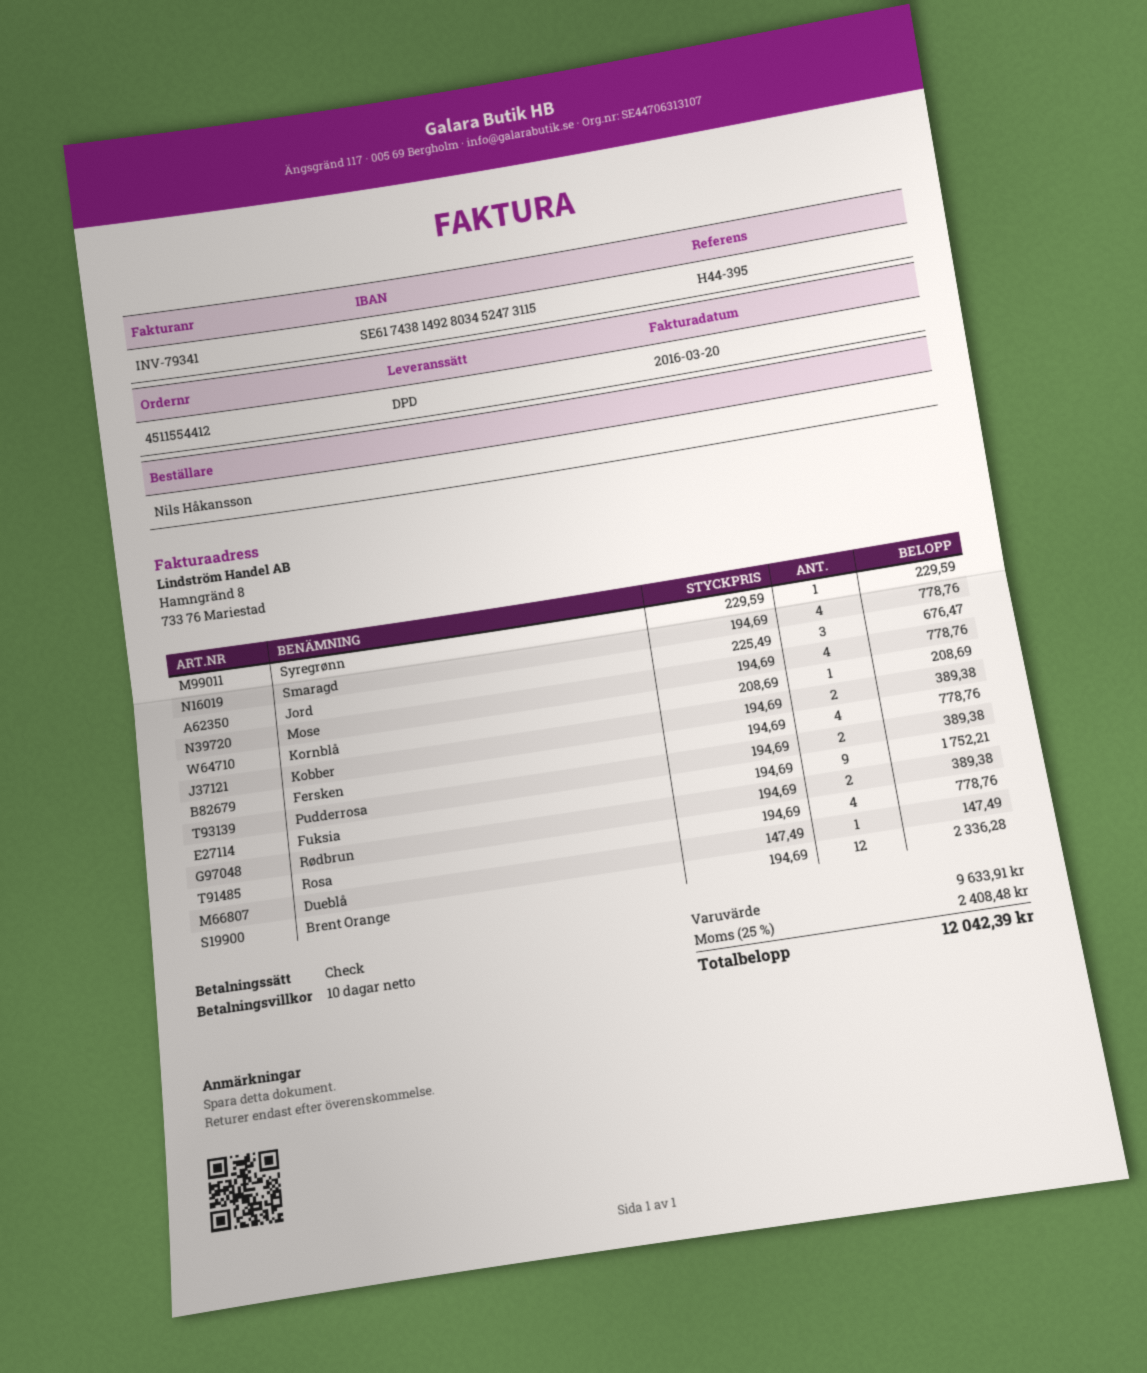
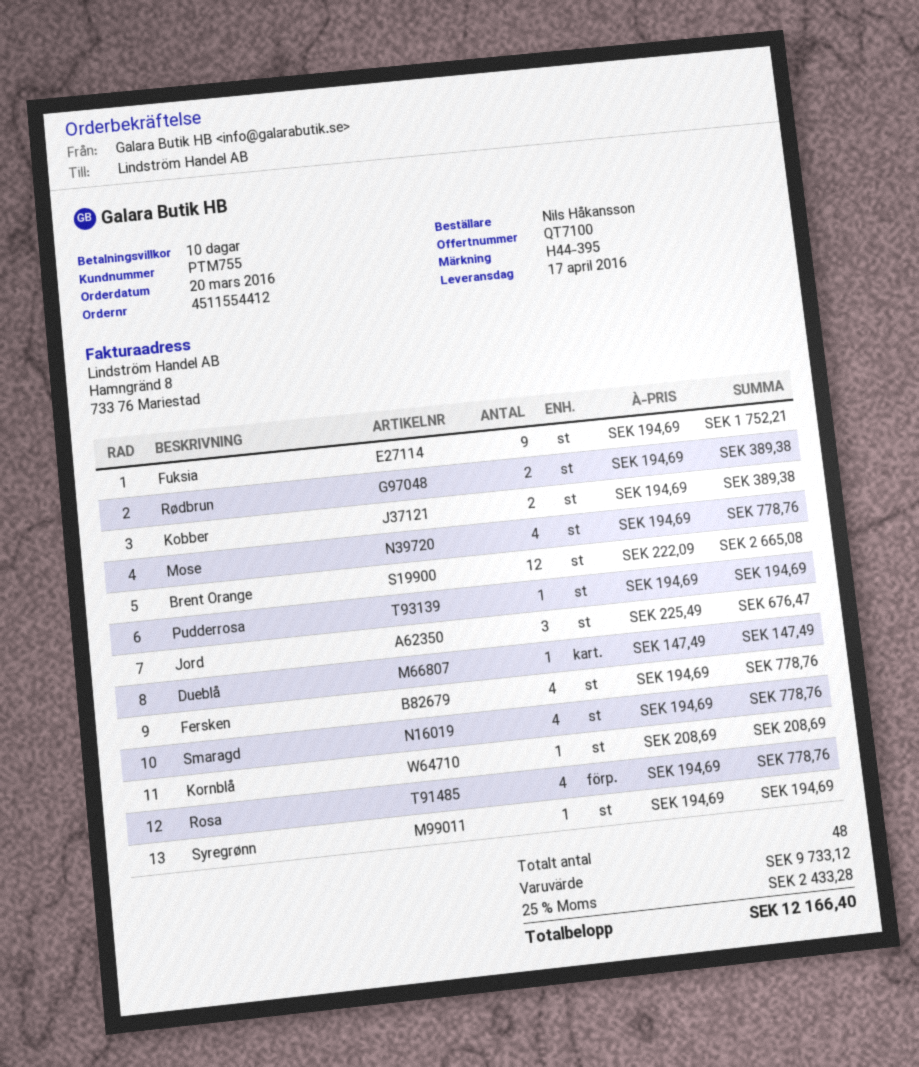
Syregrønn: 1 x 229.59 = 229.59 -> 1 x 194.69 = 194.69
Pudderrosa: 2 x 194.69 = 389.38 -> 1 x 194.69 = 194.69
Brent Orange: 12 x 194.69 = 2336.28 -> 12 x 222.09 = 2665.08
subtotal: 9633.91 -> 9733.12
tax: 25% = 2408.48 -> 25% = 2433.28
total: 12042.39 -> 12166.40

